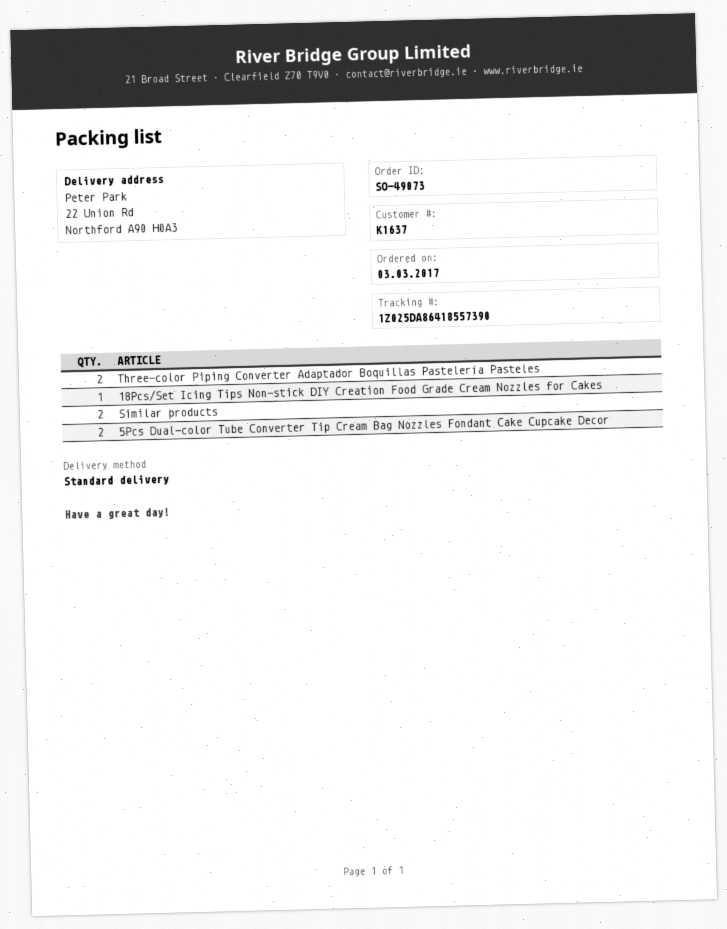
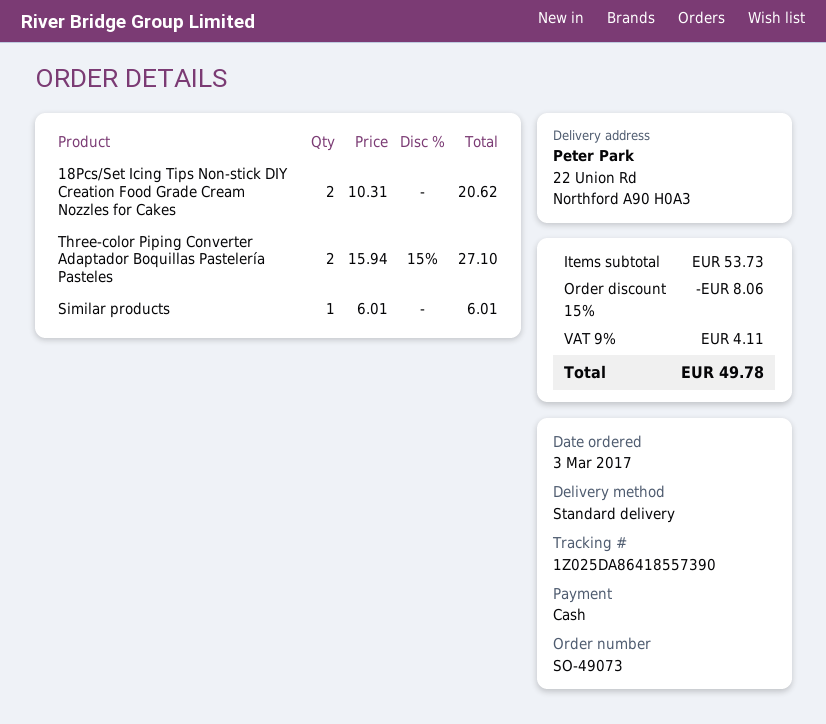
18Pcs/Set Icing Tips Non-stick DIY Creation Food Grade Cream Nozzles for Cakes: 1 -> 2
Similar products: 2 -> 1
5Pcs Dual-color Tube Converter Tip Cream Bag Nozzles Fondant Cake Cupcake Decor: 2 -> none

